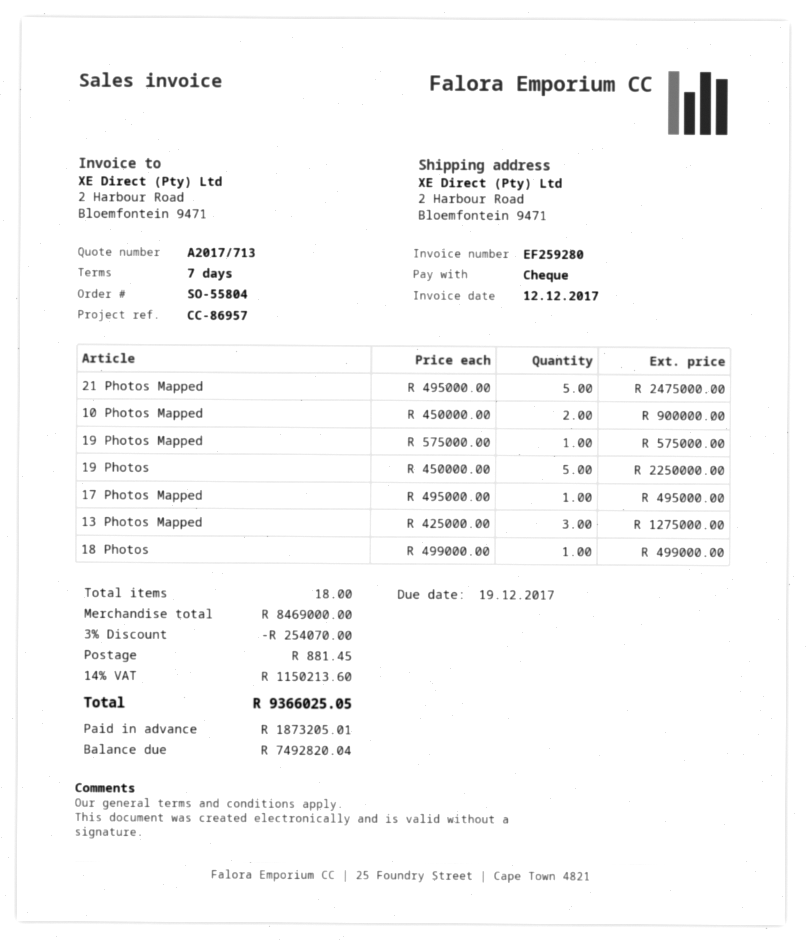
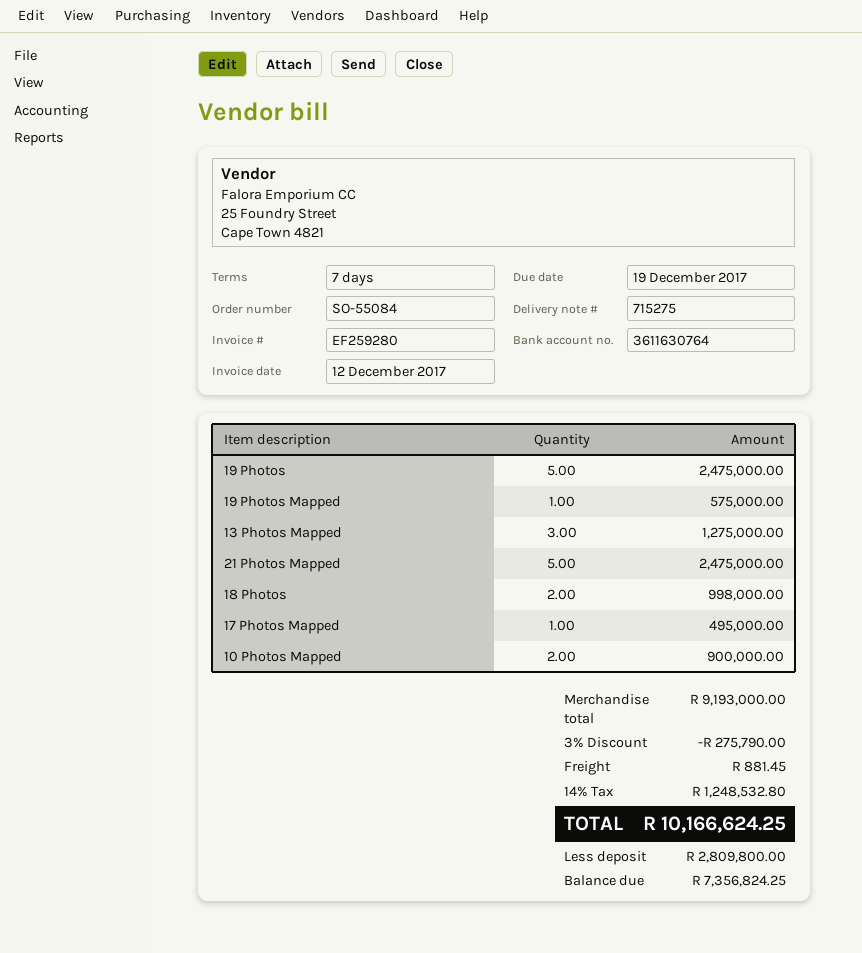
order number: SO-55804 -> SO-55084
19 Photos: 5 for 2250000.00 -> 5 for 2475000.00
18 Photos: 1 for 499000.00 -> 2 for 998000.00
subtotal: 8469000.00 -> 9193000.00
discount: 3% = 254070.00 -> 3% = 275790.00
tax: 14% = 1150213.60 -> 14% = 1248532.80
total: 9366025.05 -> 10166624.25
deposit: 1873205.01 -> 2809800.00
balance: 7492820.04 -> 7356824.25

